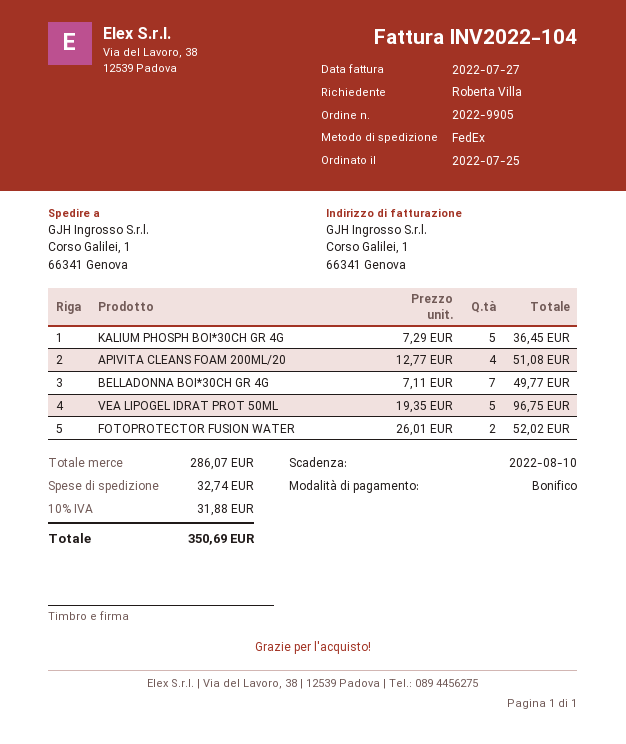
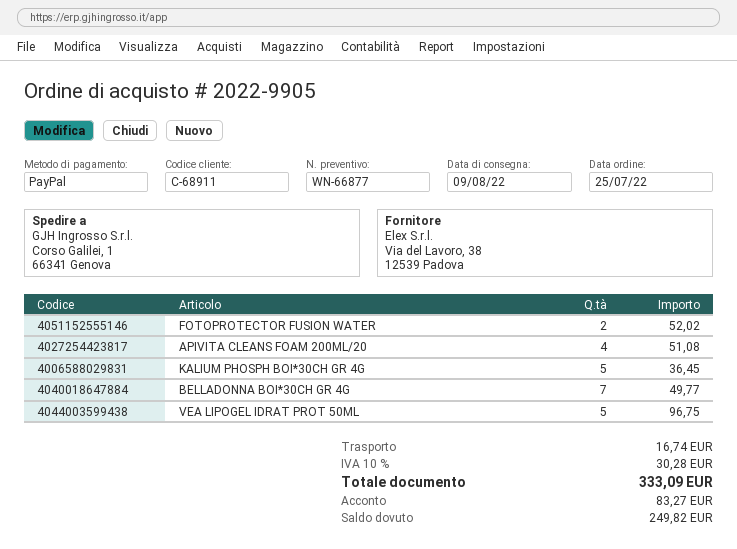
payment method: bank transfer -> PayPal
shipping: 32.74 -> 16.74
tax: 10% = 31.88 -> 10% = 30.28
total: 350.69 -> 333.09

